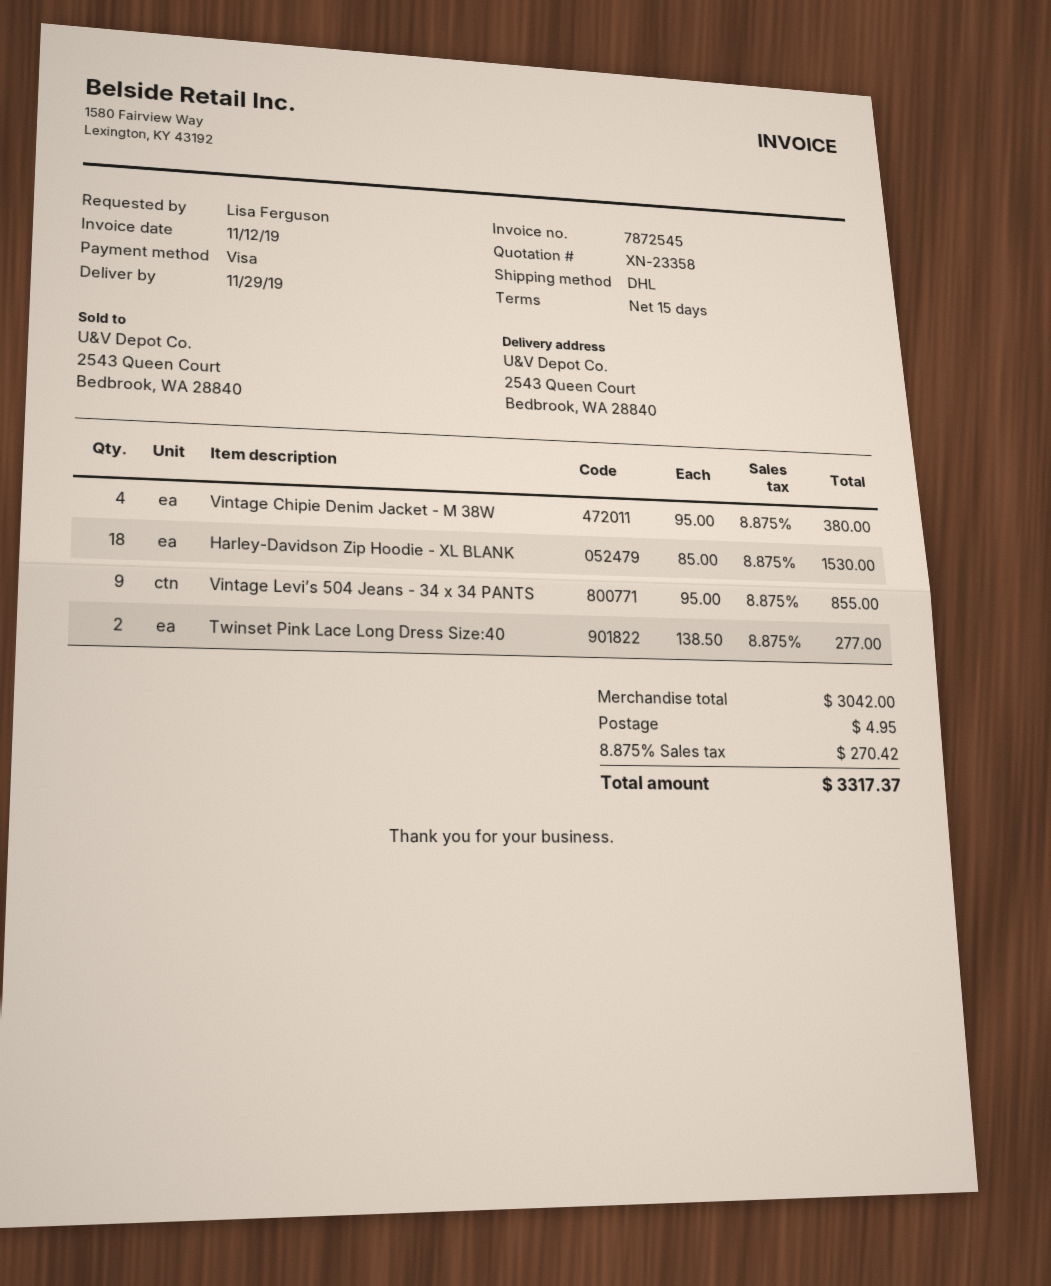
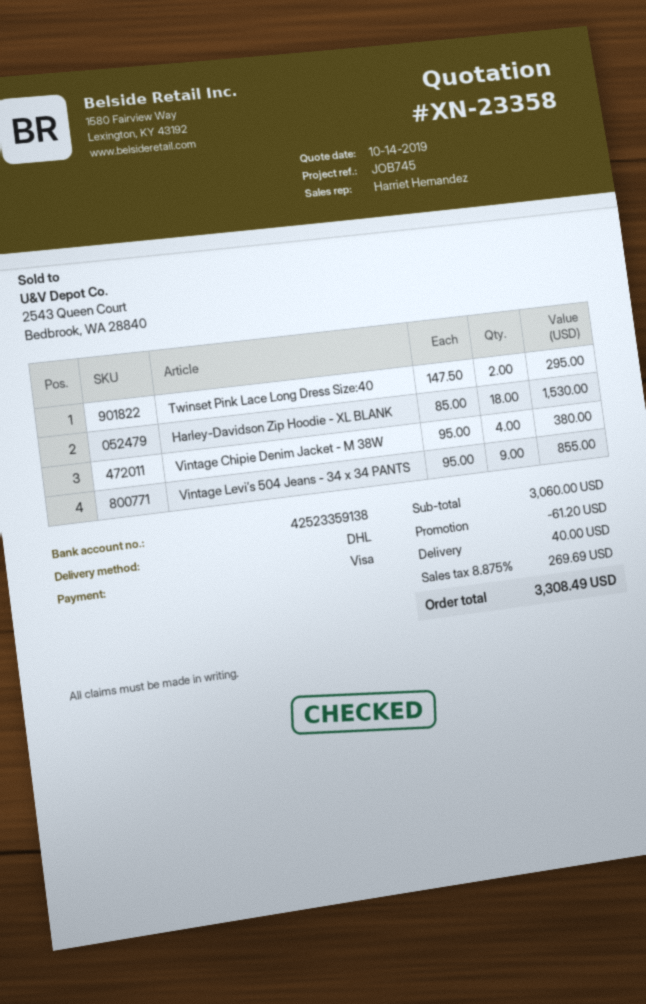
Twinset Pink Lace Long Dress Size:40: 2 x 138.50 = 277.00 -> 2 x 147.50 = 295.00
subtotal: 3042.00 -> 3060.00
discount: none -> 61.20
shipping: 4.95 -> 40.00
tax: 8.875% = 270.42 -> 8.875% = 269.69
total: 3317.37 -> 3308.49

